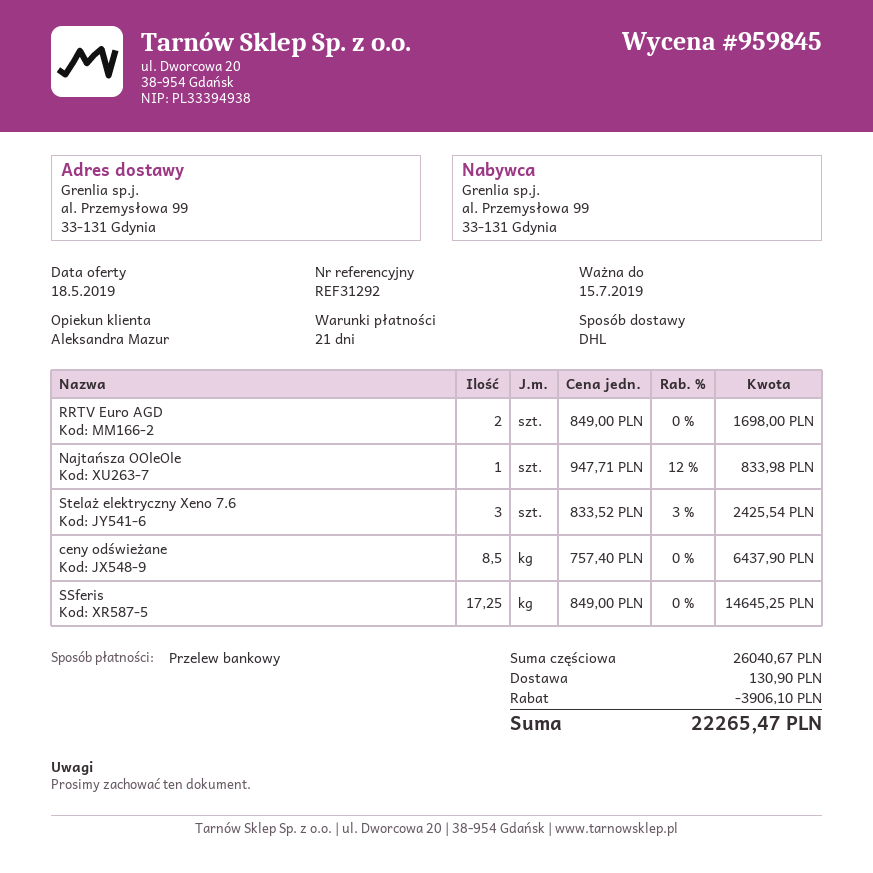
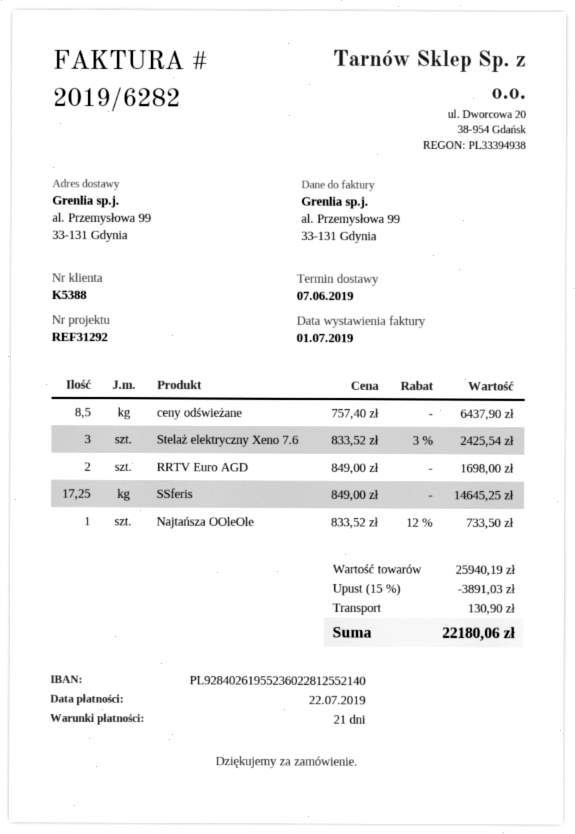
Najtańsza OOleOle: 1 x 947.71 - 12% = 833.98 -> 1 x 833.52 - 12% = 733.50
subtotal: 26040.67 -> 25940.19
discount: 3906.10 -> 3891.03
total: 22265.47 -> 22180.06

